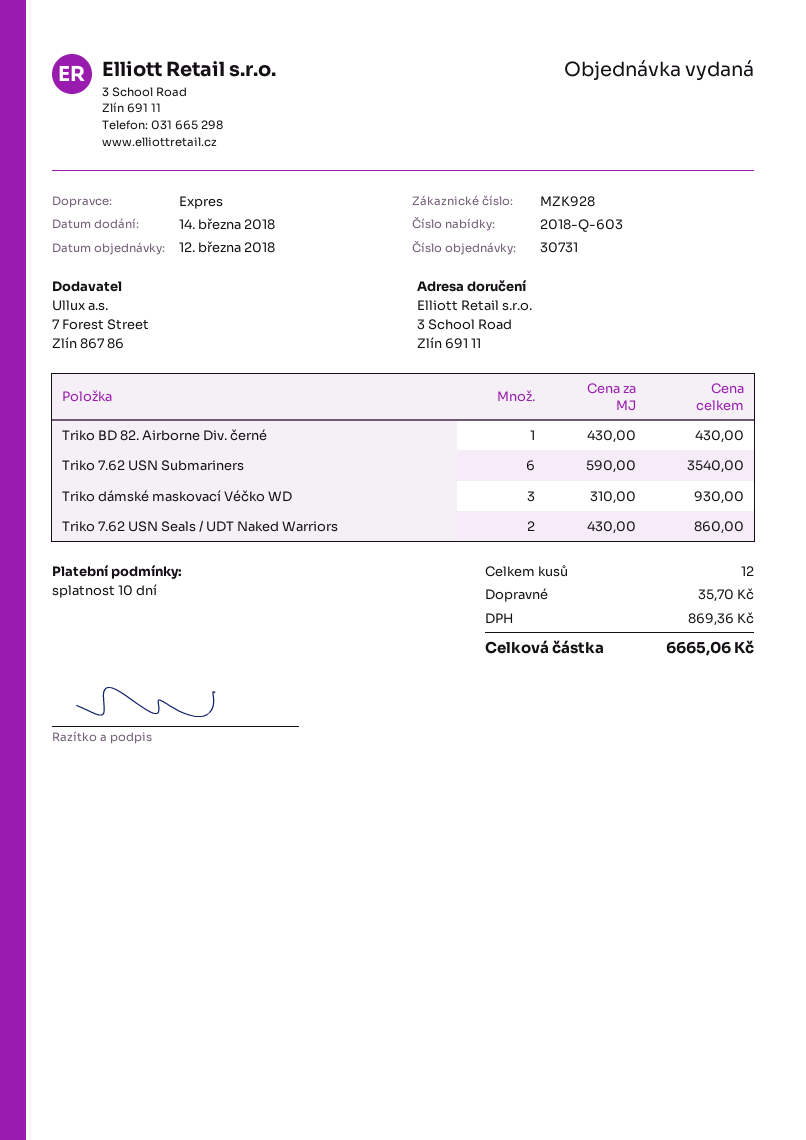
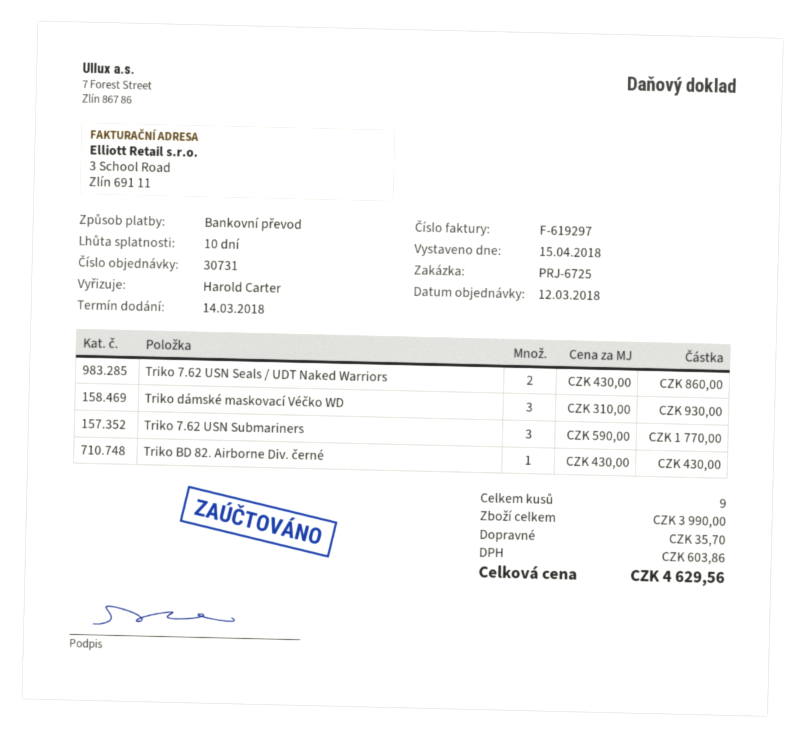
Triko 7.62 USN Submariners: 6 x 590.00 = 3540.00 -> 3 x 590.00 = 1770.00
total quantity: 12 -> 9
tax: 869.36 -> 603.86
total: 6665.06 -> 4629.56

